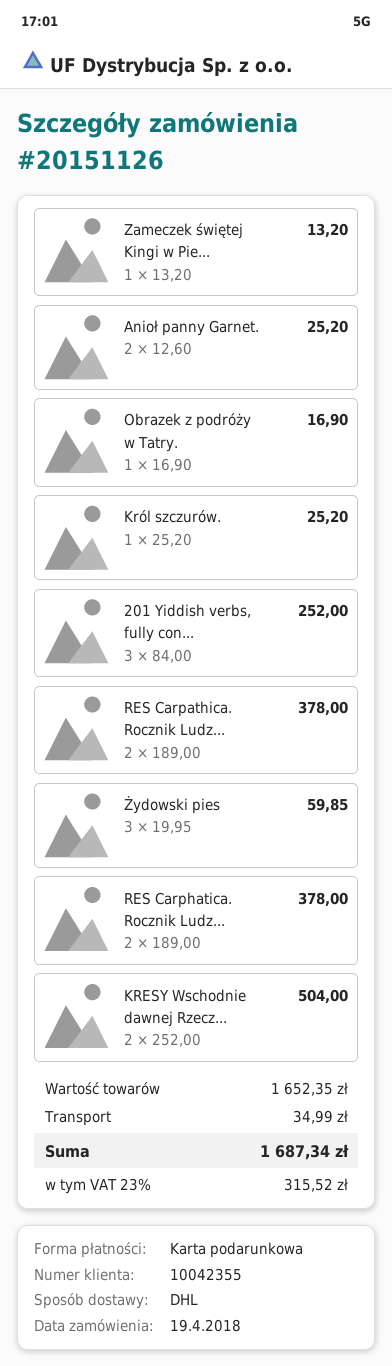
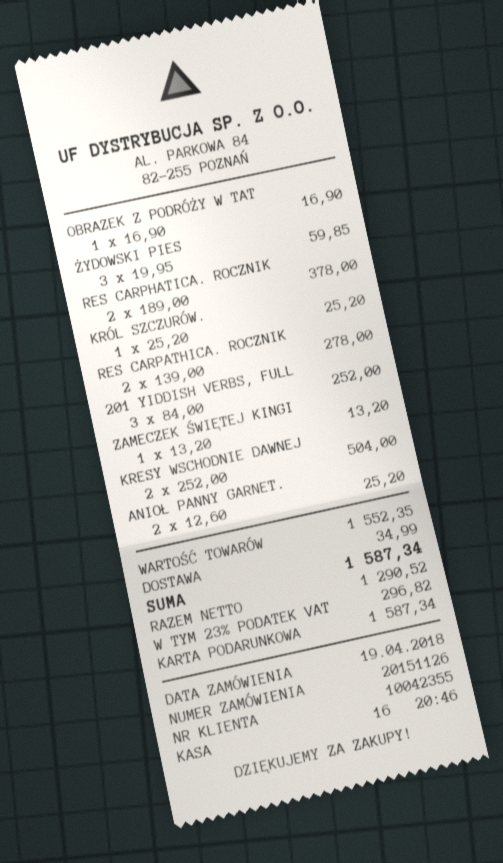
RES Carpathica. Rocznik Ludz...: 2 x 189.00 = 378.00 -> 2 x 139.00 = 278.00
subtotal: 1652.35 -> 1552.35
tax: 23% = 315.52 -> 23% = 296.82
total: 1687.34 -> 1587.34

